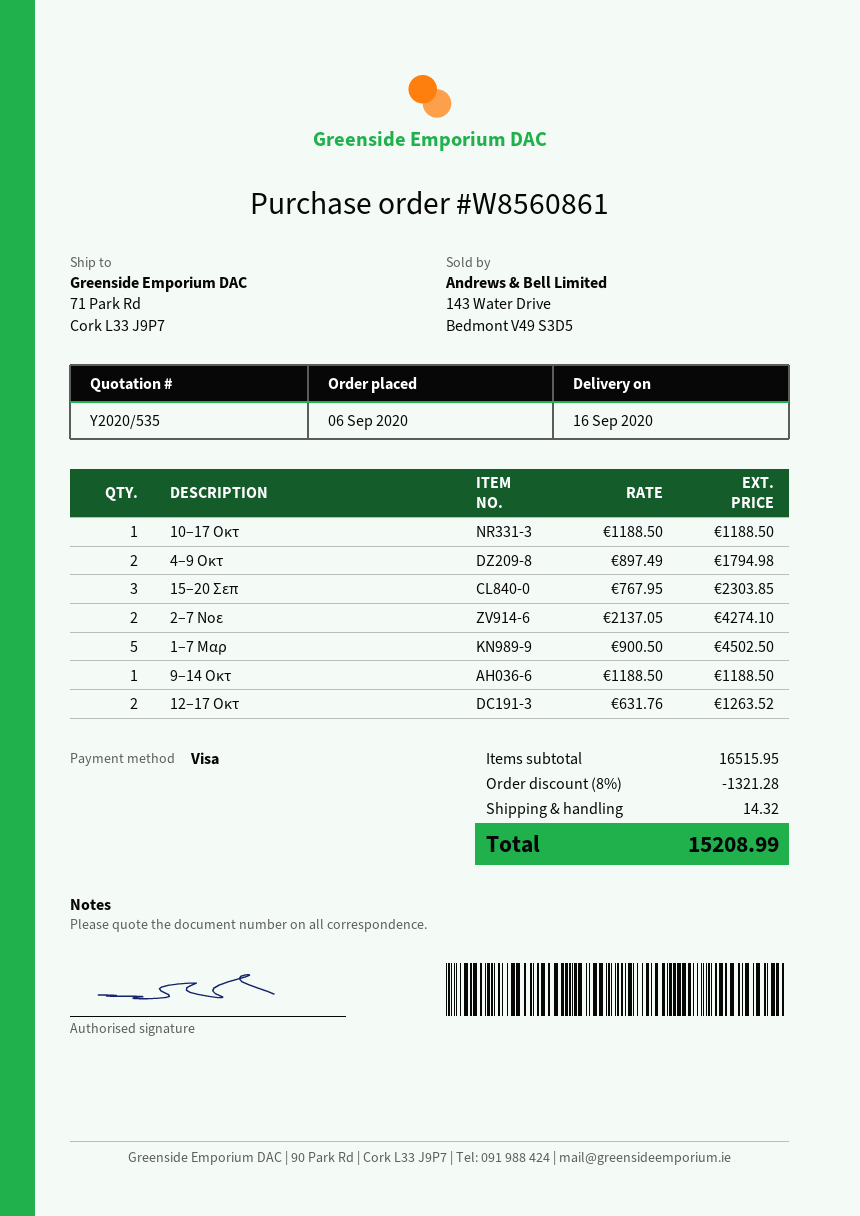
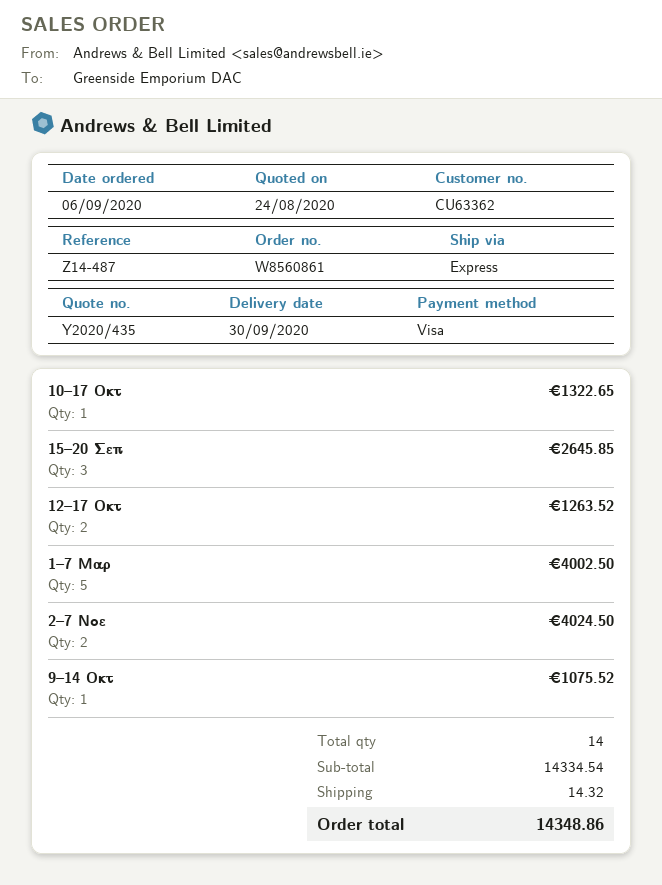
quote number: Y2020/535 -> Y2020/435
delivery date: 2020-09-16 -> 2020-09-30
10–17 Οκτ: 1 for 1188.50 -> 1 for 1322.65
4–9 Οκτ: 2 for 1794.98 -> none
15–20 Σεπ: 3 for 2303.85 -> 3 for 2645.85
2–7 Νοε: 2 for 4274.10 -> 2 for 4024.50
1–7 Μαρ: 5 for 4502.50 -> 5 for 4002.50
9–14 Οκτ: 1 for 1188.50 -> 1 for 1075.52
subtotal: 16515.95 -> 14334.54
discount: 8% = 1321.28 -> none
total: 15208.99 -> 14348.86

